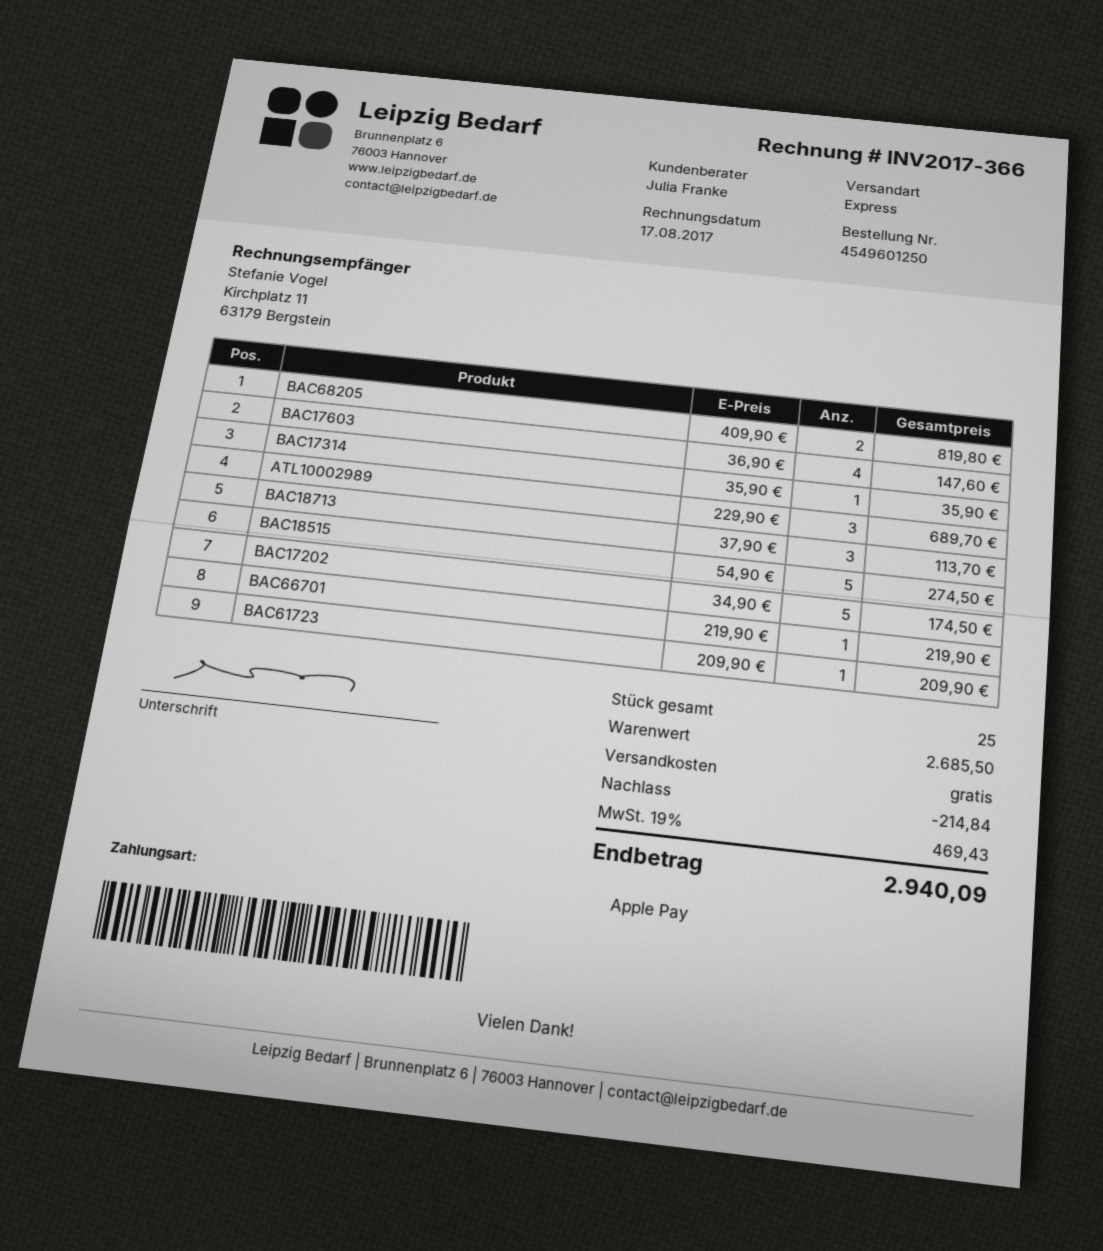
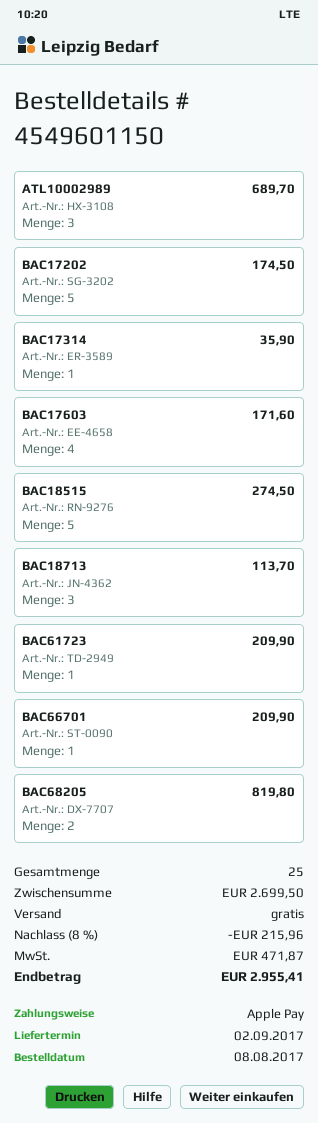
order number: 4549601250 -> 4549601150
BAC17603: 4 for 147.60 -> 4 for 171.60
BAC66701: 1 for 219.90 -> 1 for 209.90
subtotal: 2685.50 -> 2699.50
discount: 214.84 -> 215.96
tax: 469.43 -> 471.87
total: 2940.09 -> 2955.41

